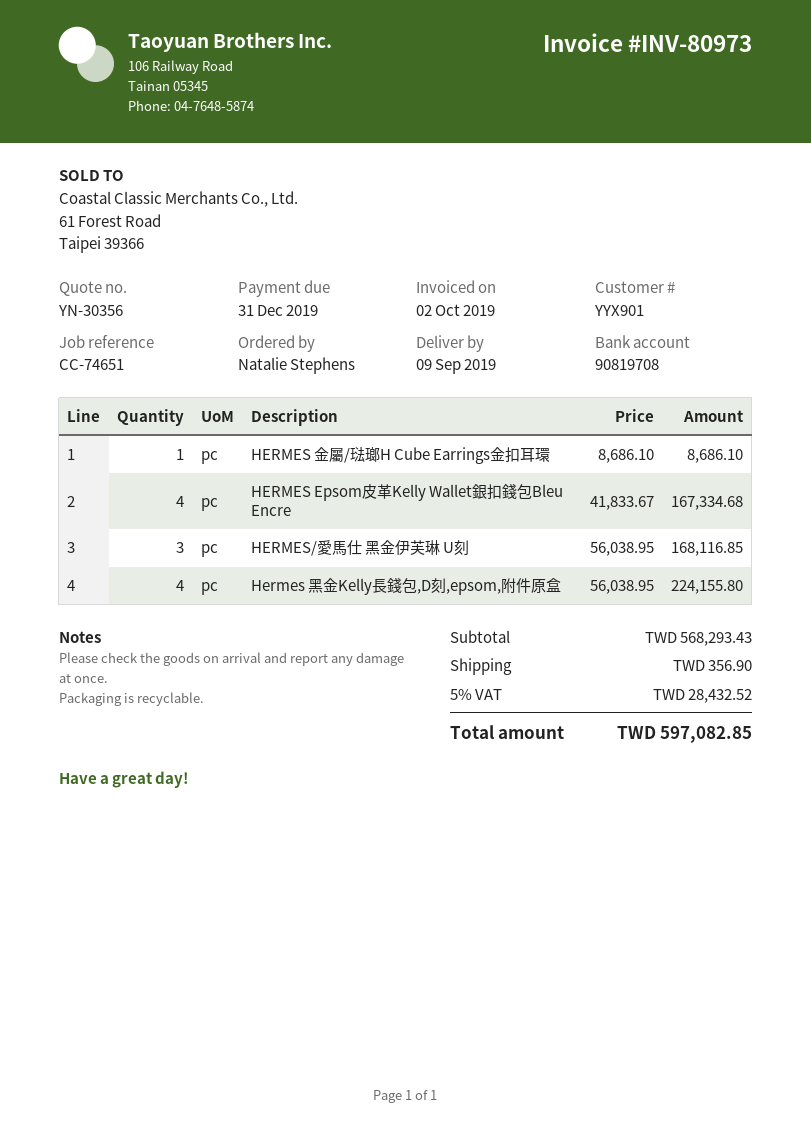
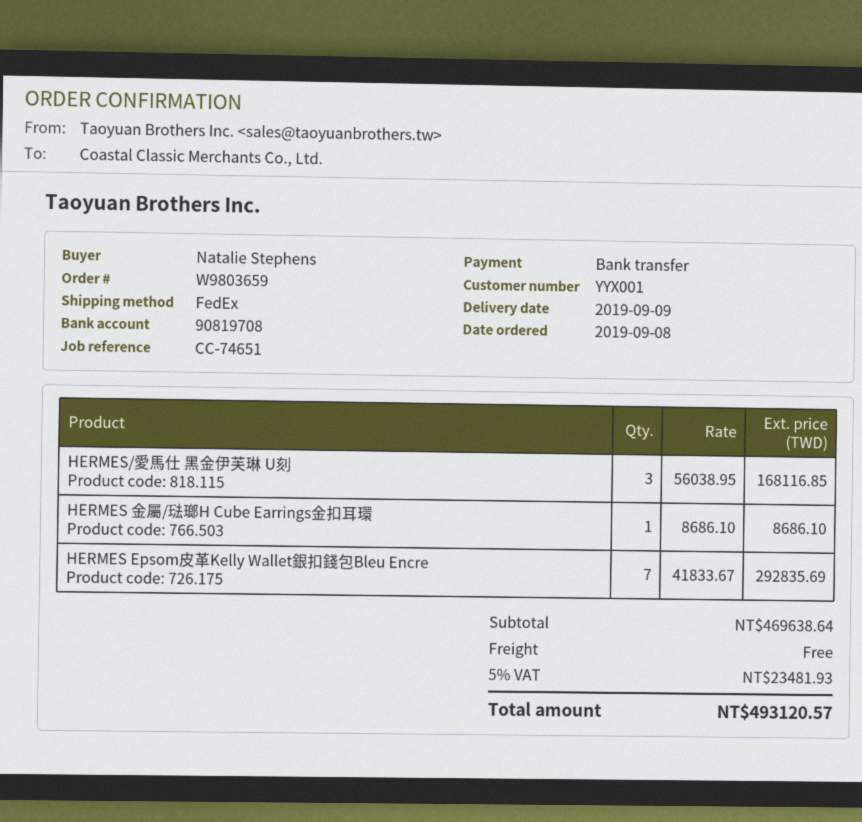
customer number: YYX901 -> YYX001
HERMES Epsom皮革Kelly Wallet銀扣錢包Bleu Encre: 4 x 41833.67 = 167334.68 -> 7 x 41833.67 = 292835.69
Hermes 黑金Kelly長錢包,D刻,epsom,附件原盒: 4 x 56038.95 = 224155.80 -> none
subtotal: 568293.43 -> 469638.64
shipping: 356.90 -> 0.00
tax: 5% = 28432.52 -> 5% = 23481.93
total: 597082.85 -> 493120.57

